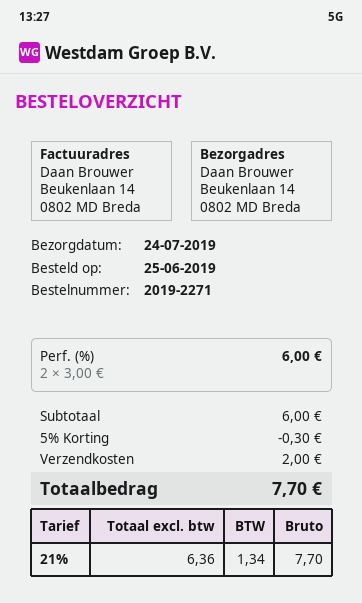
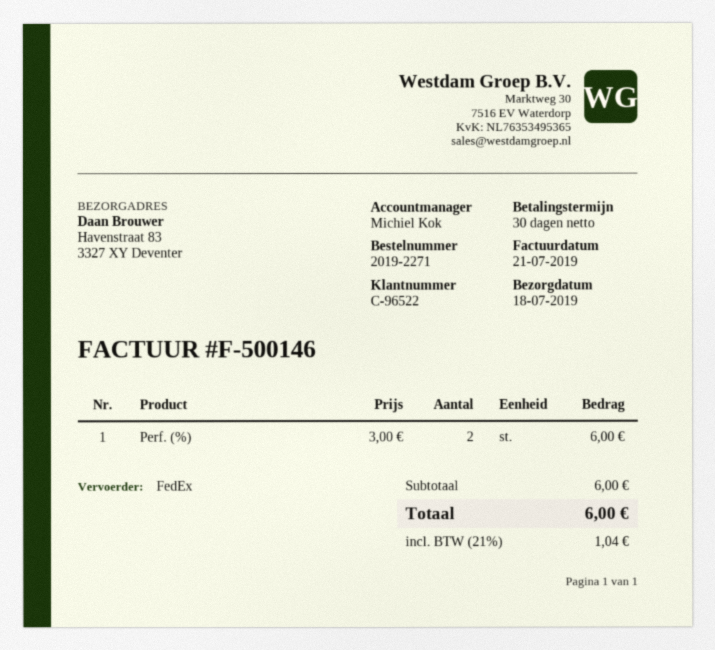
delivery date: 2019-07-24 -> 2019-07-18
ship to: Beukenlaan 14, 0802 MD Breda -> Havenstraat 83, 3327 XY Deventer
discount: 5% = 0.30 -> none
shipping: 2.00 -> none
tax: 21% = 1.34 -> 21% = 1.04
total: 7.70 -> 6.00

